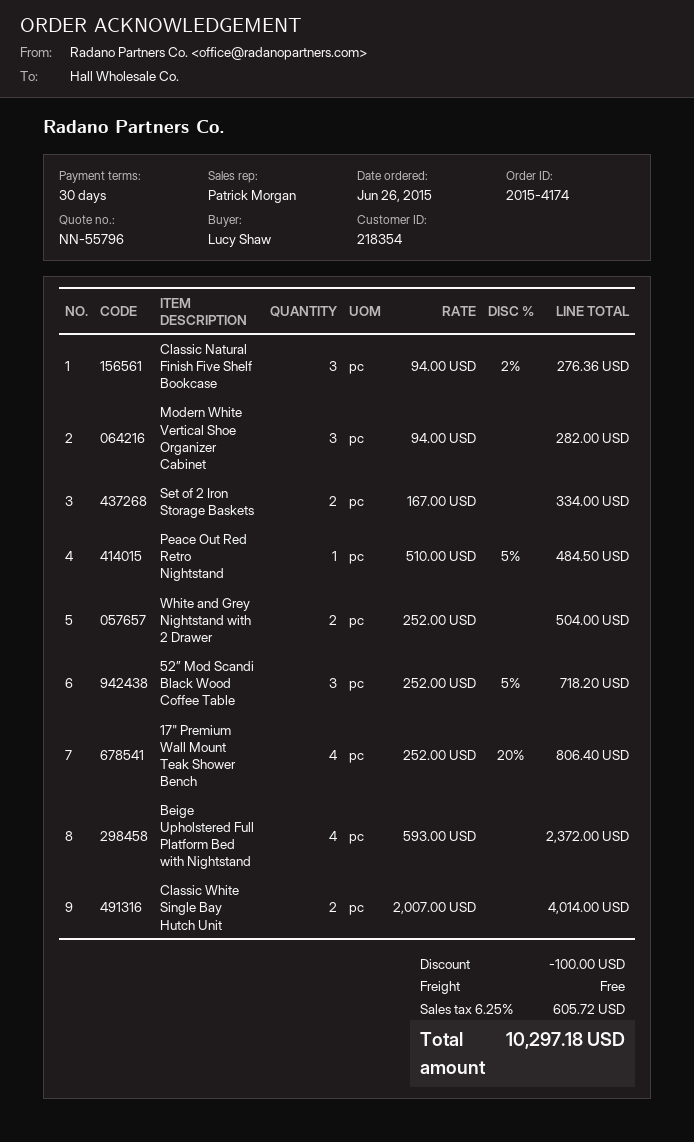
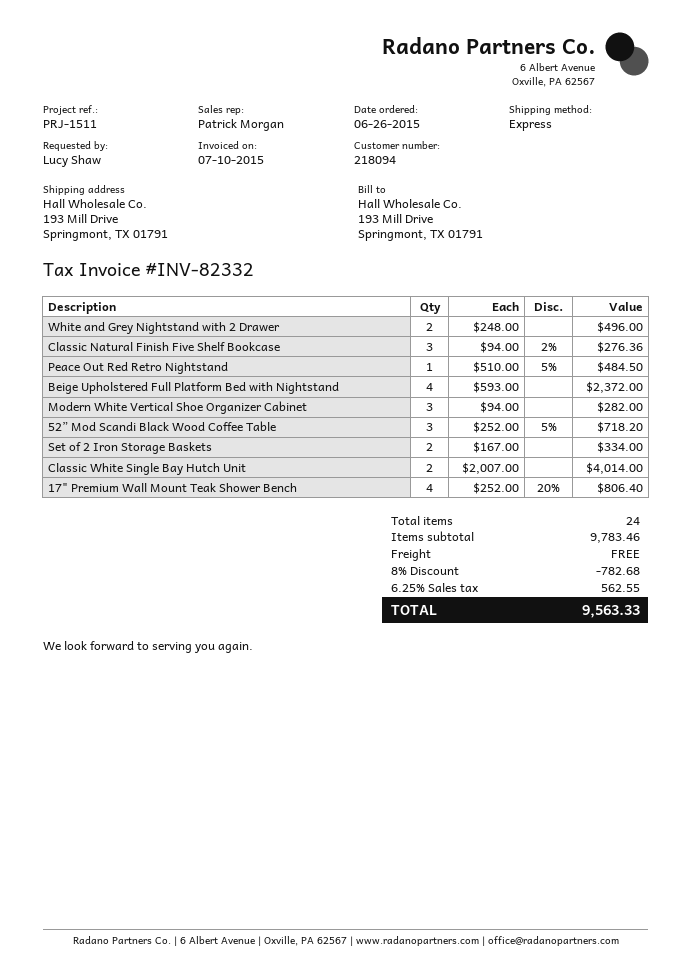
customer number: 218354 -> 218094
White and Grey Nightstand with 2 Drawer: 2 x 252.00 = 504.00 -> 2 x 248.00 = 496.00
discount: 100.00 -> 782.68
tax: 6.25% = 605.72 -> 6.25% = 562.55
total: 10297.18 -> 9563.33

